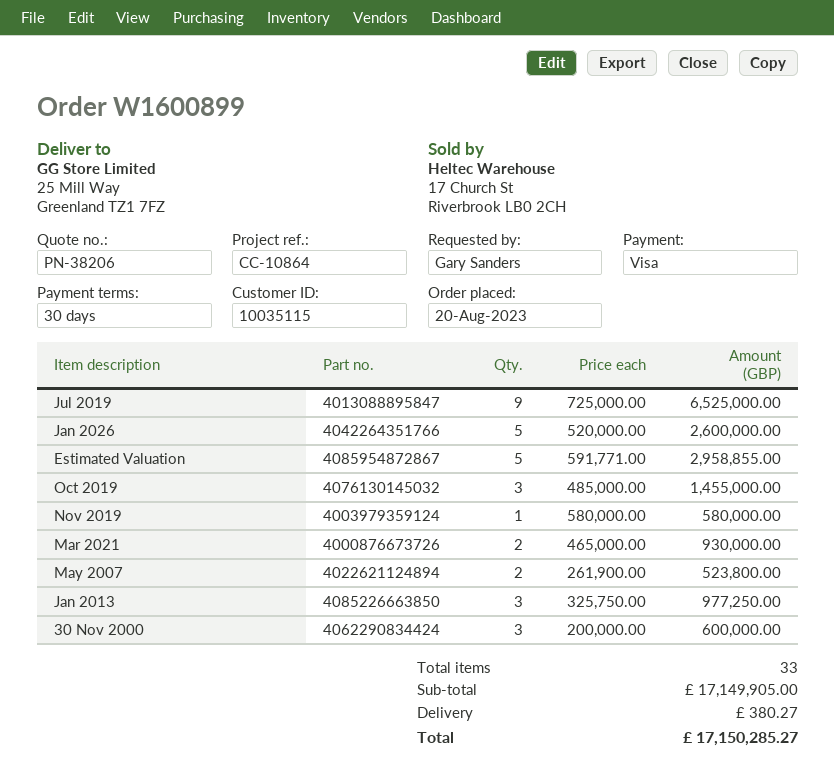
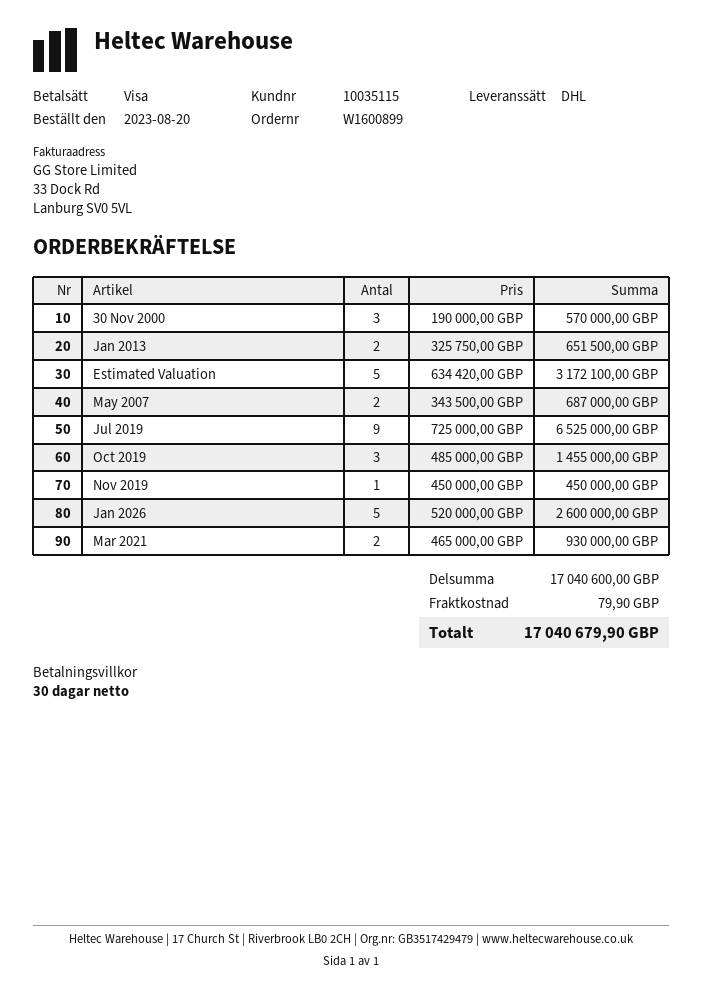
Estimated Valuation: 5 x 591771.00 = 2958855.00 -> 5 x 634420.00 = 3172100.00
Nov 2019: 1 x 580000.00 = 580000.00 -> 1 x 450000.00 = 450000.00
May 2007: 2 x 261900.00 = 523800.00 -> 2 x 343500.00 = 687000.00
Jan 2013: 3 x 325750.00 = 977250.00 -> 2 x 325750.00 = 651500.00
30 Nov 2000: 3 x 200000.00 = 600000.00 -> 3 x 190000.00 = 570000.00
subtotal: 17149905.00 -> 17040600.00
shipping: 380.27 -> 79.90
total: 17150285.27 -> 17040679.90

